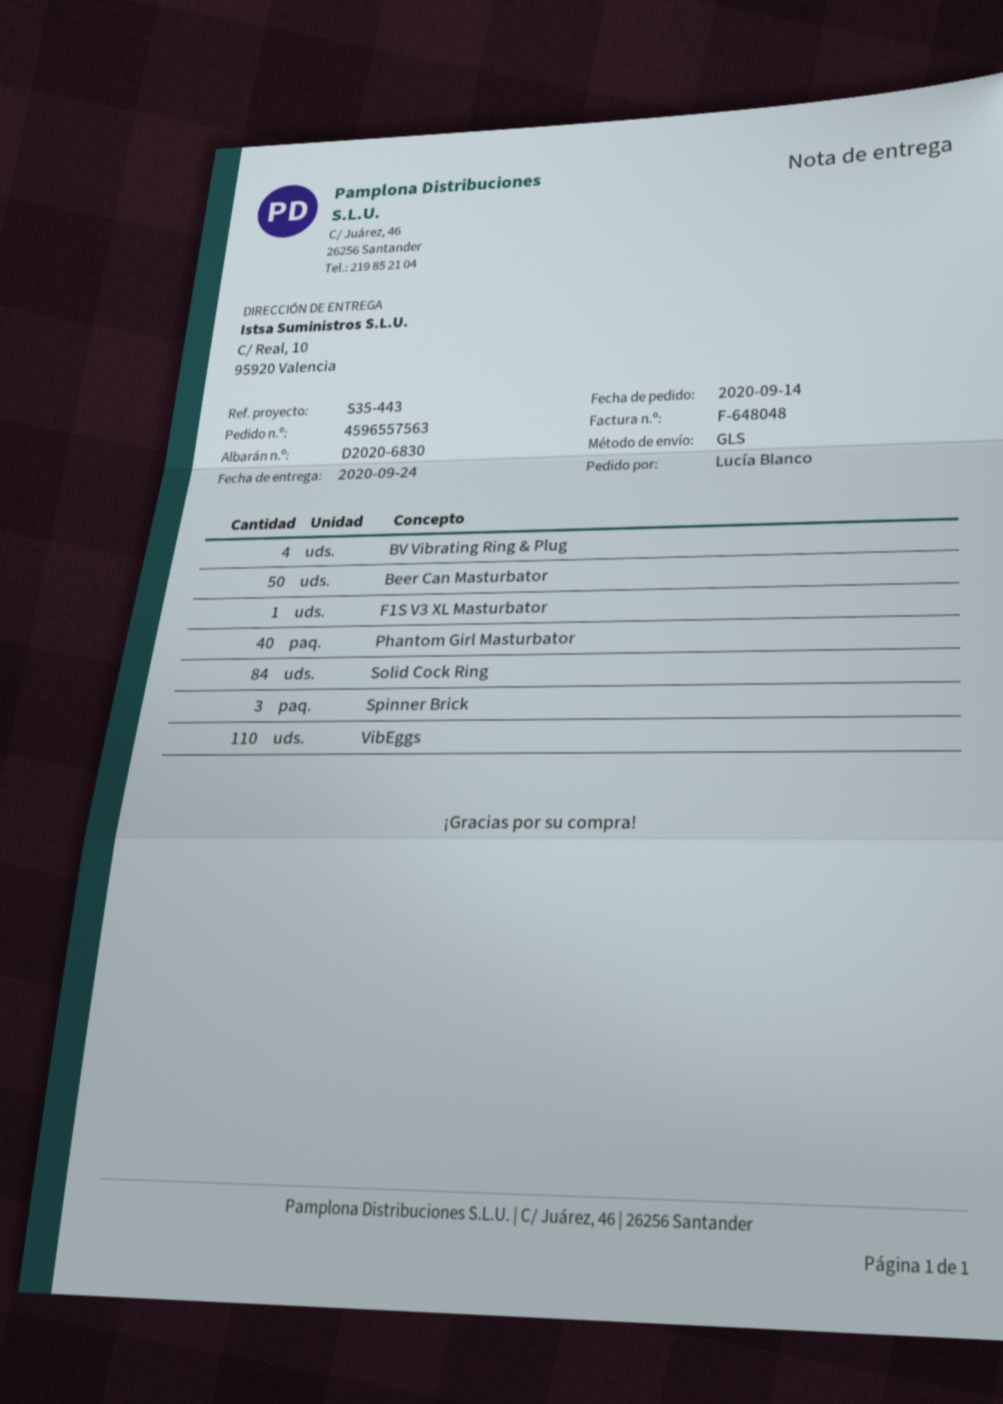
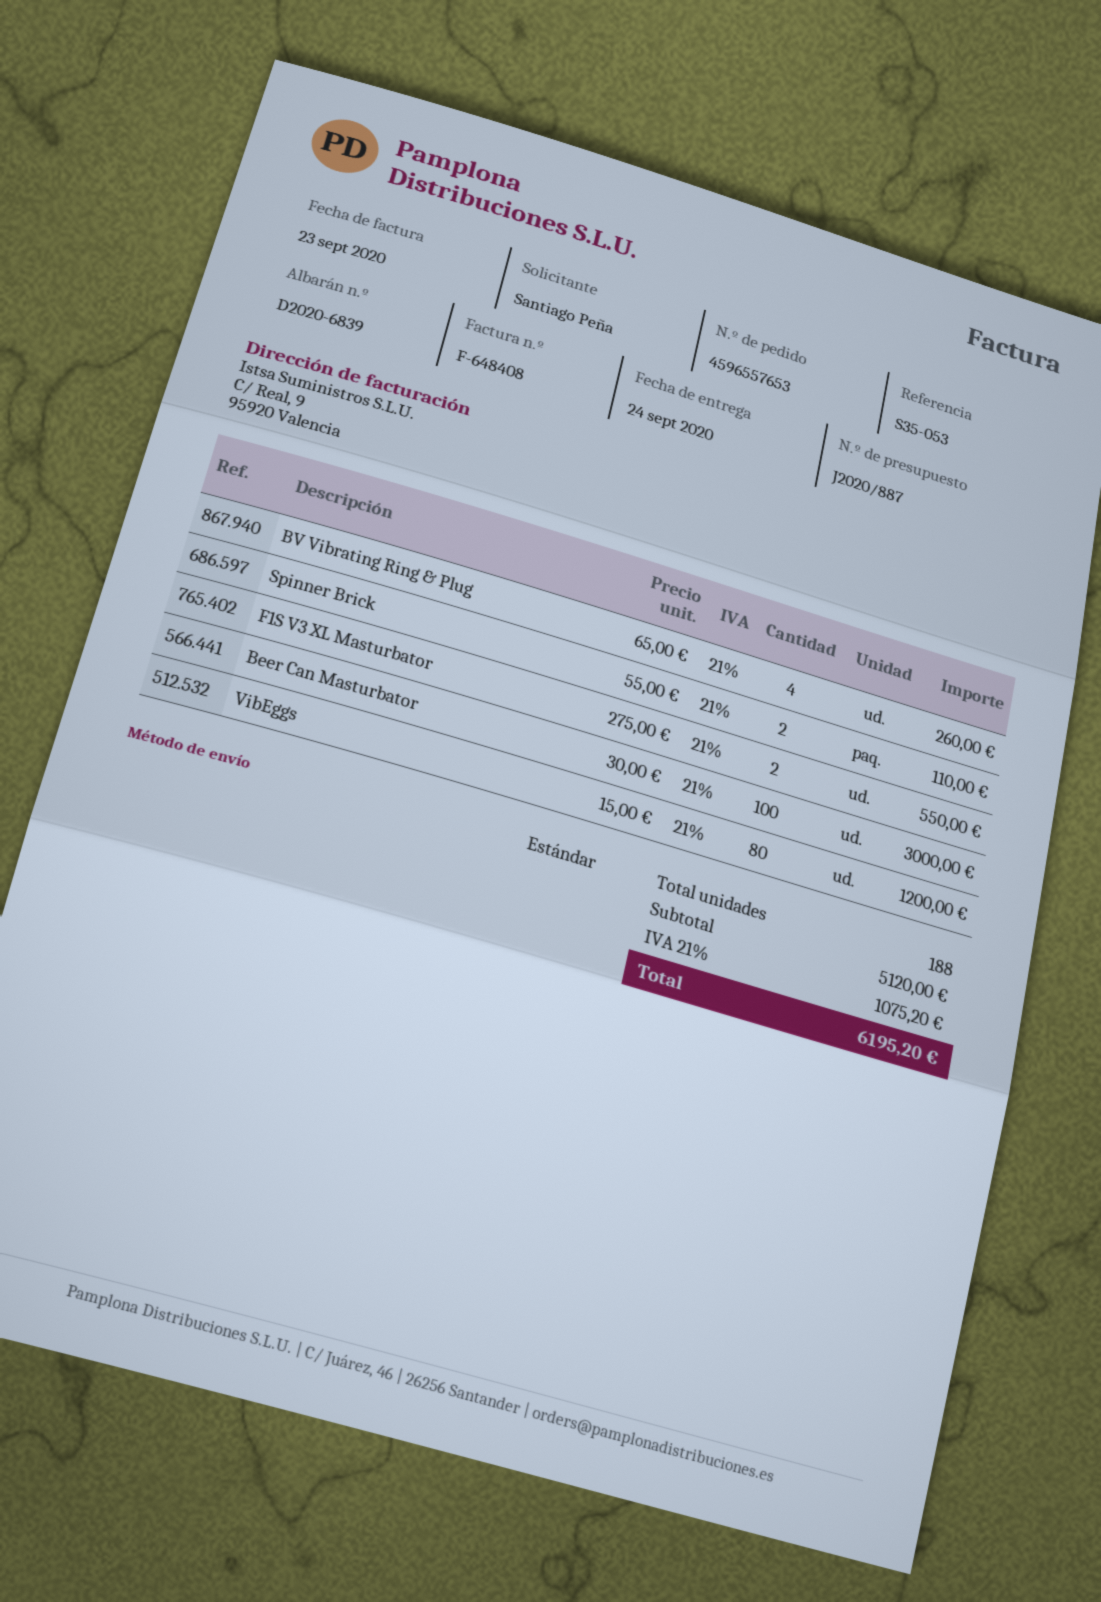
order number: 4596557563 -> 4596557653
delivery note number: D2020-6830 -> D2020-6839
invoice number: F-648048 -> F-648408
reference: S35-443 -> S35-053
ordered by: Lucía Blanco -> Santiago Peña
shipping method: GLS -> standard
Beer Can Masturbator: 50 -> 100
F1S V3 XL Masturbator: 1 -> 2
Phantom Girl Masturbator: 40 -> none
Solid Cock Ring: 84 -> none
Spinner Brick: 3 -> 2
VibEggs: 110 -> 80

